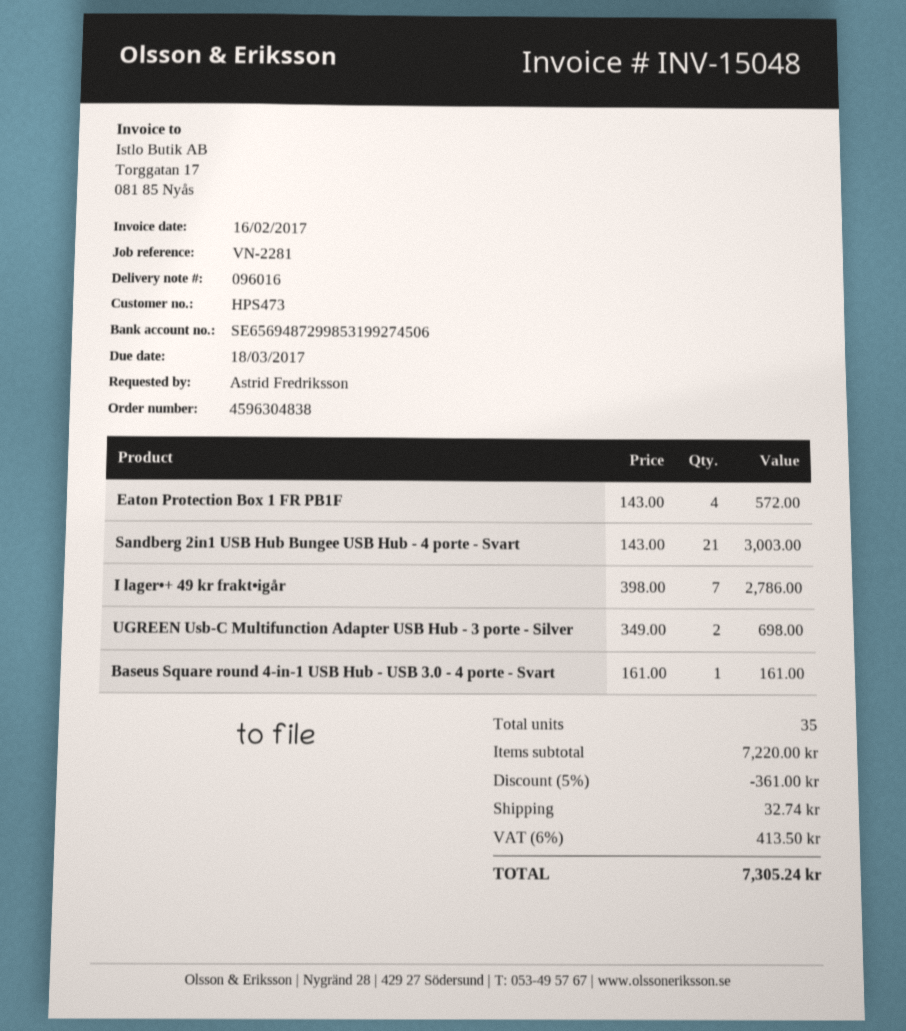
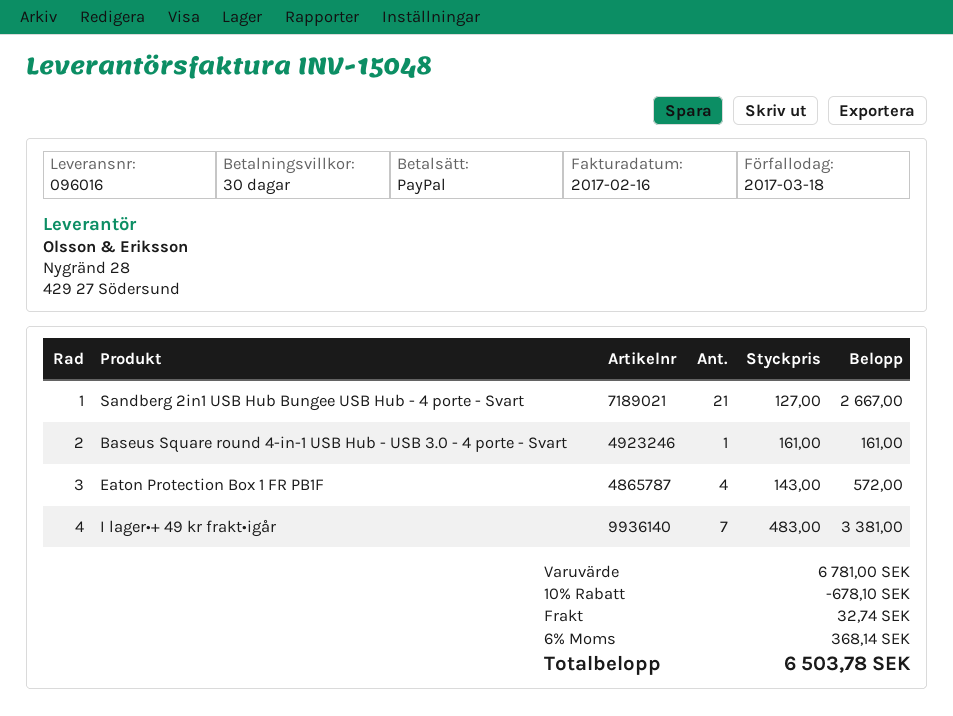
Sandberg 2in1 USB Hub Bungee USB Hub - 4 porte - Svart: 21 x 143.00 = 3003.00 -> 21 x 127.00 = 2667.00
I lager•+ 49 kr frakt•igår: 7 x 398.00 = 2786.00 -> 7 x 483.00 = 3381.00
UGREEN Usb-C Multifunction Adapter USB Hub - 3 porte - Silver: 2 x 349.00 = 698.00 -> none
subtotal: 7220.00 -> 6781.00
discount: 5% = 361.00 -> 10% = 678.10
tax: 6% = 413.50 -> 6% = 368.14
total: 7305.24 -> 6503.78

